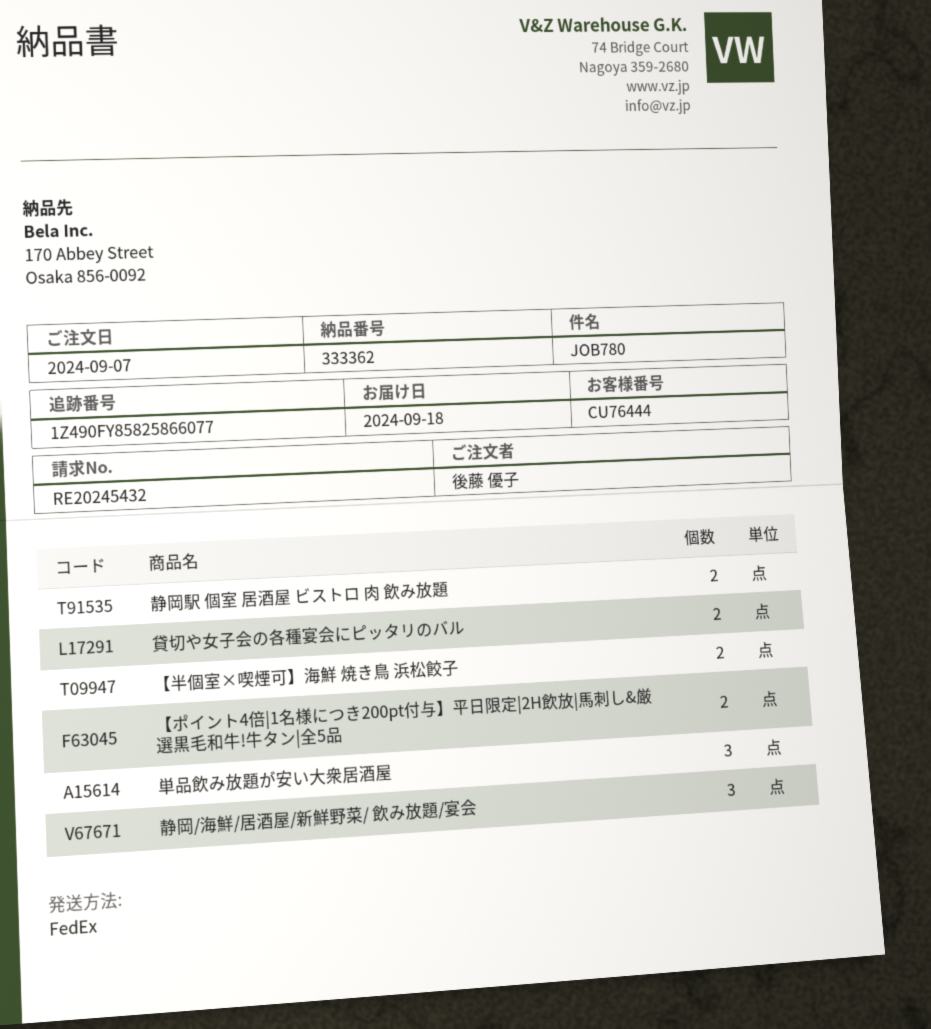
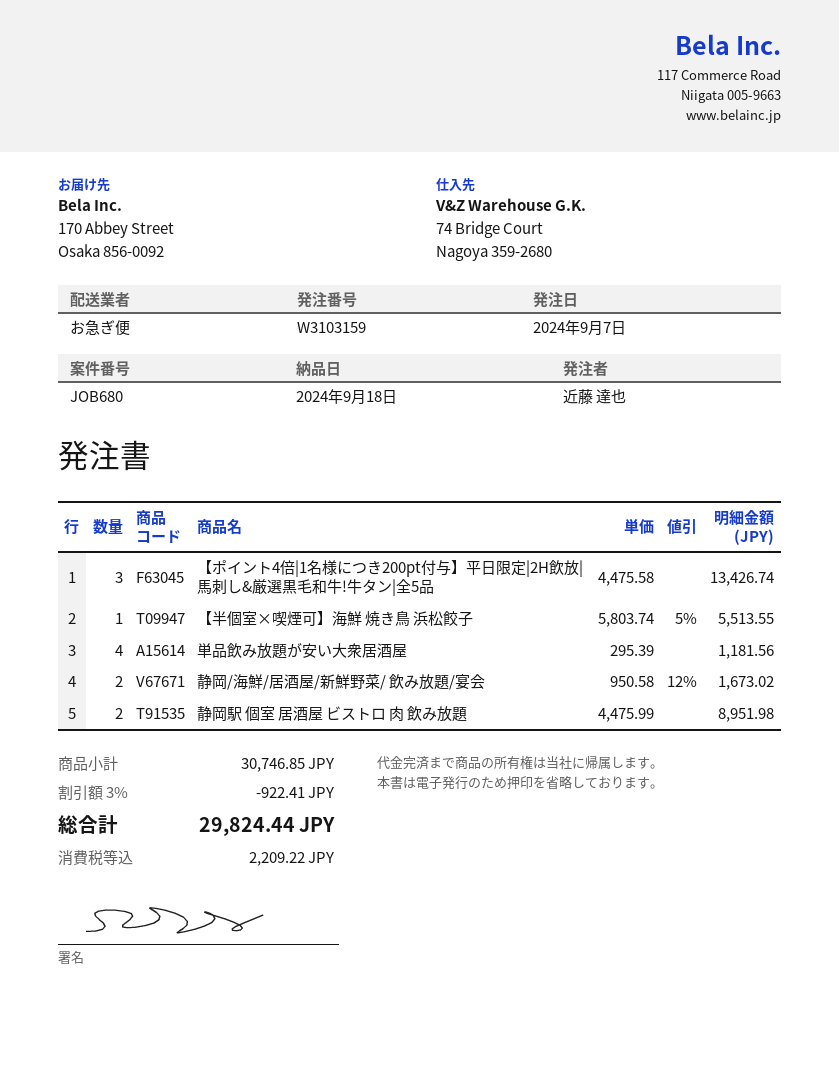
reference: JOB780 -> JOB680
ordered by: 後藤 優子 -> 近藤 達也
shipping method: FedEx -> express
貸切や女子会の各種宴会にピッタリのバル: 2 -> none
【半個室×喫煙可】海鮮 焼き鳥 浜松餃子: 2 -> 1
【ポイント4倍|1名様につき200pt付与】平日限定|2H飲放|馬刺し&厳選黒毛和牛!牛タン|全5品: 2 -> 3
単品飲み放題が安い大衆居酒屋: 3 -> 4
静岡/海鮮/居酒屋/新鮮野菜/ 飲み放題/宴会: 3 -> 2

